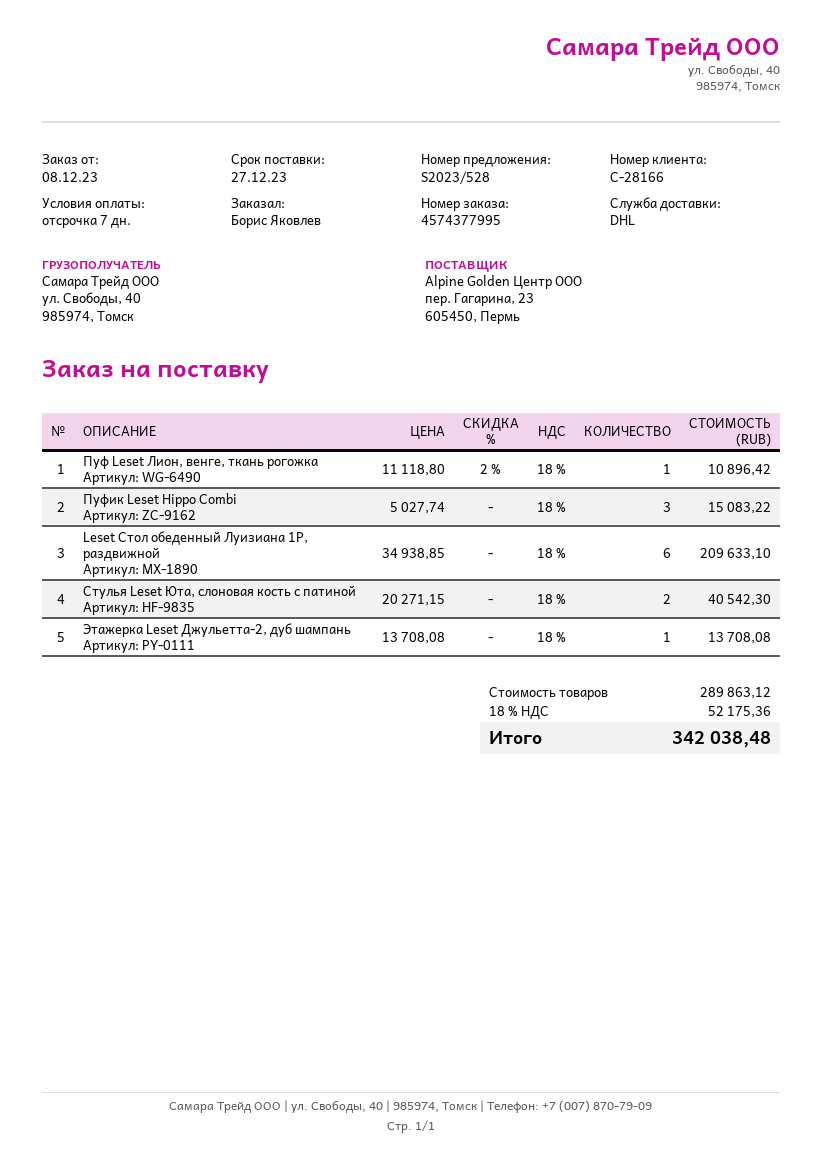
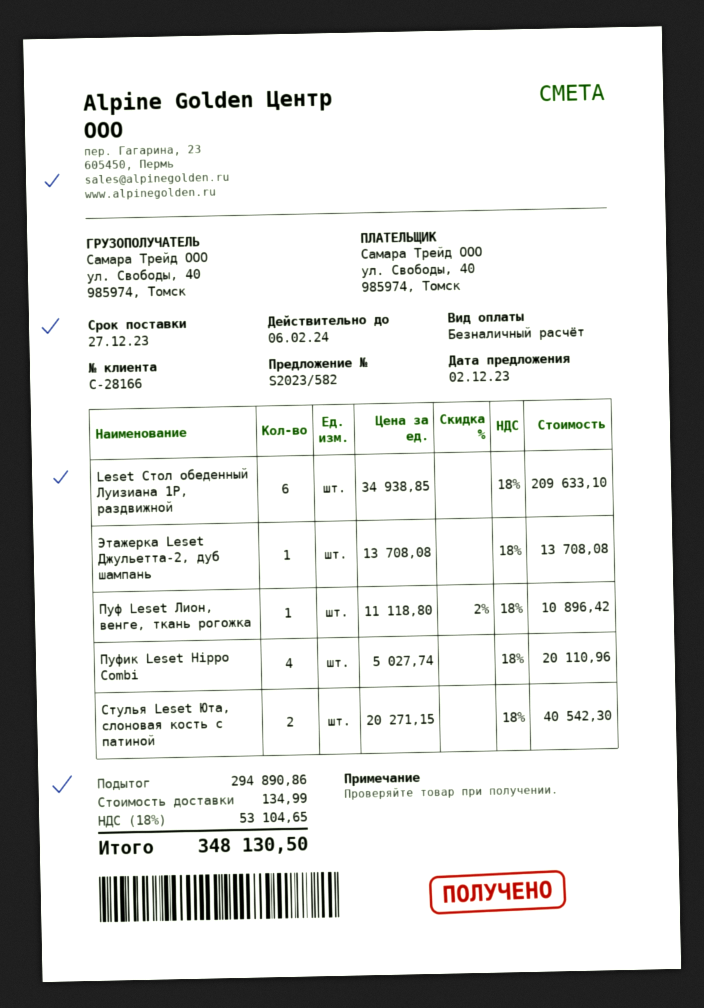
quote number: S2023/528 -> S2023/582
Пуфик Leset Hippo Combi: 3 x 5027.74 = 15083.22 -> 4 x 5027.74 = 20110.96
subtotal: 289863.12 -> 294890.86
shipping: none -> 134.99
tax: 18% = 52175.36 -> 18% = 53104.65
total: 342038.48 -> 348130.50

